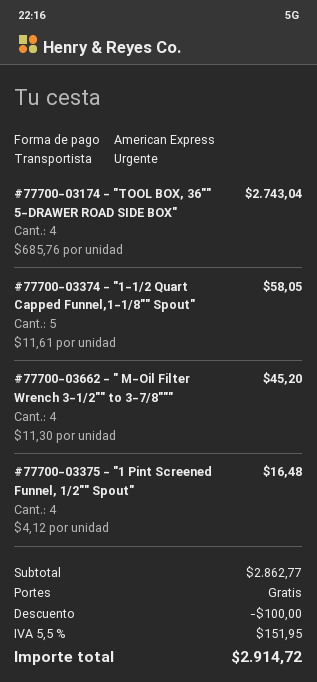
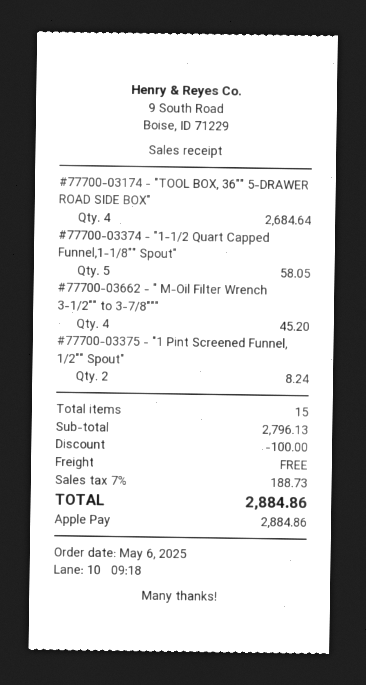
payment method: American Express -> Apple Pay
#77700-03174 - "TOOL BOX, 36"" 5-DRAWER ROAD SIDE BOX": 4 for 2743.04 -> 4 for 2684.64
#77700-03375 - "1 Pint Screened Funnel, 1/2"" Spout": 4 for 16.48 -> 2 for 8.24
subtotal: 2862.77 -> 2796.13
tax: 5.5% = 151.95 -> 7% = 188.73
total: 2914.72 -> 2884.86

